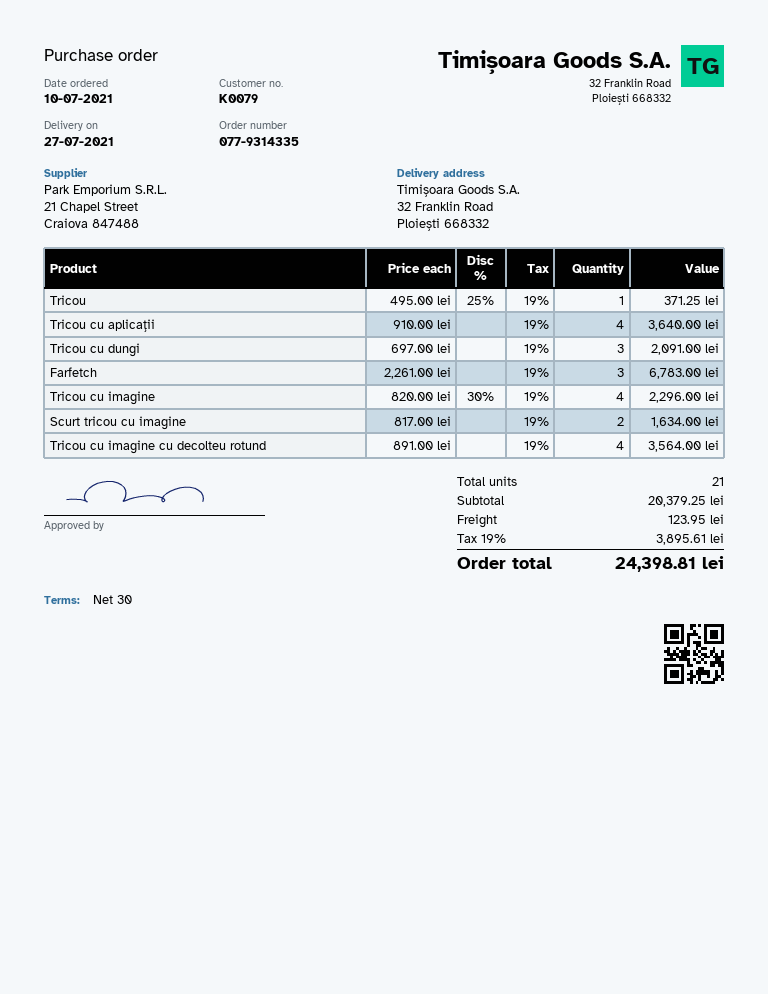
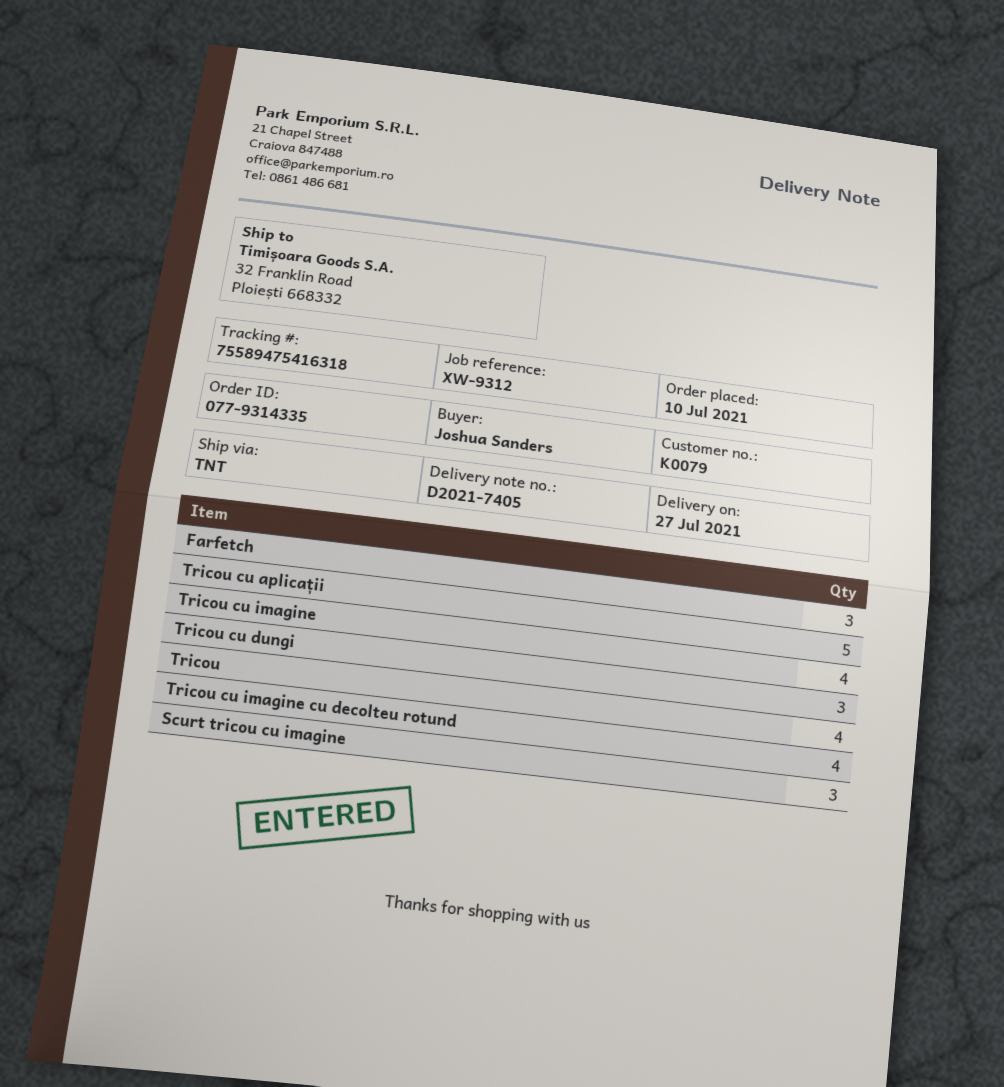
Tricou: 1 -> 4
Tricou cu aplicații: 4 -> 5
Scurt tricou cu imagine: 2 -> 3

